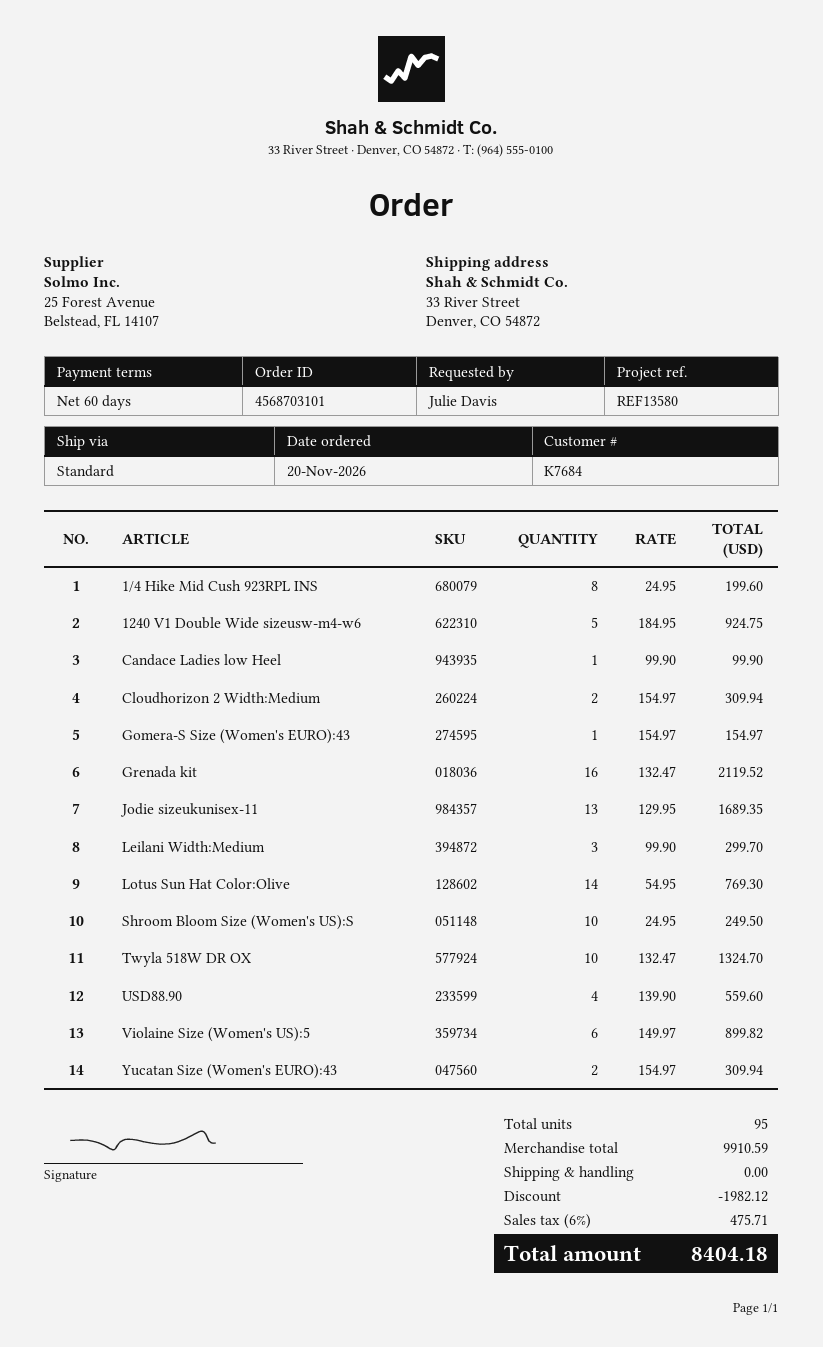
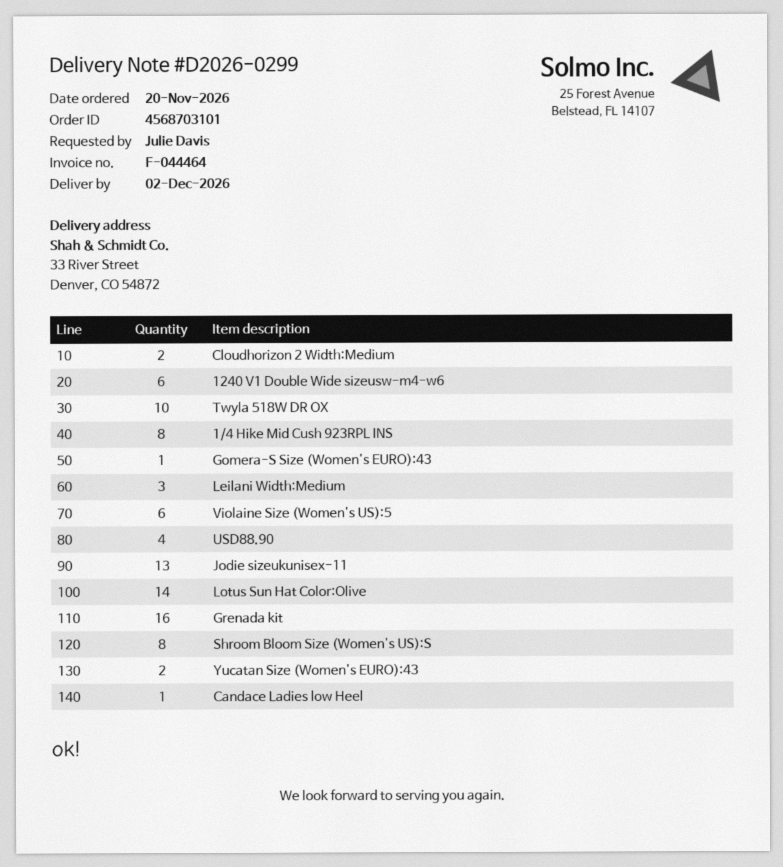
1240 V1 Double Wide sizeusw-m4-w6: 5 -> 6
Shroom Bloom Size (Women's US):S: 10 -> 8

